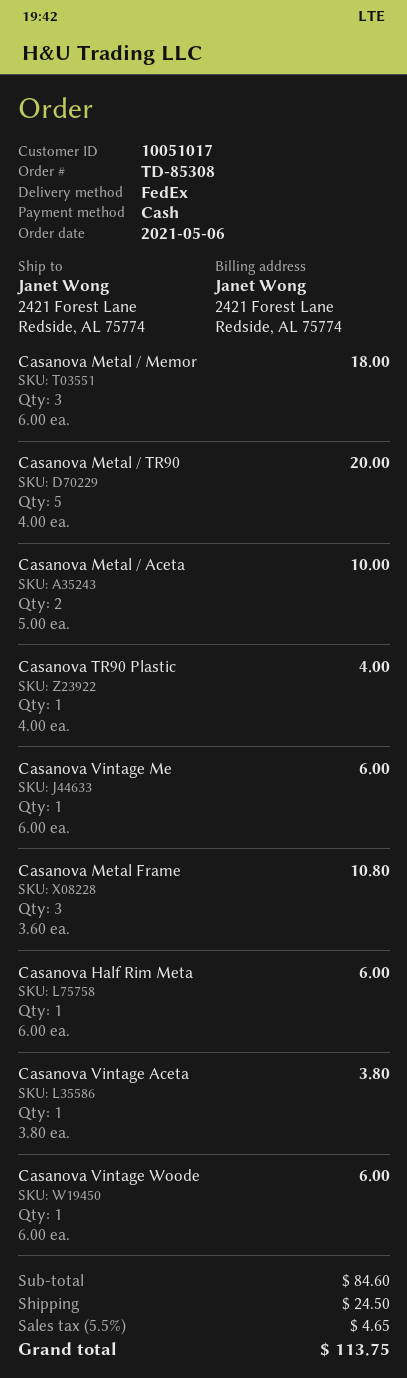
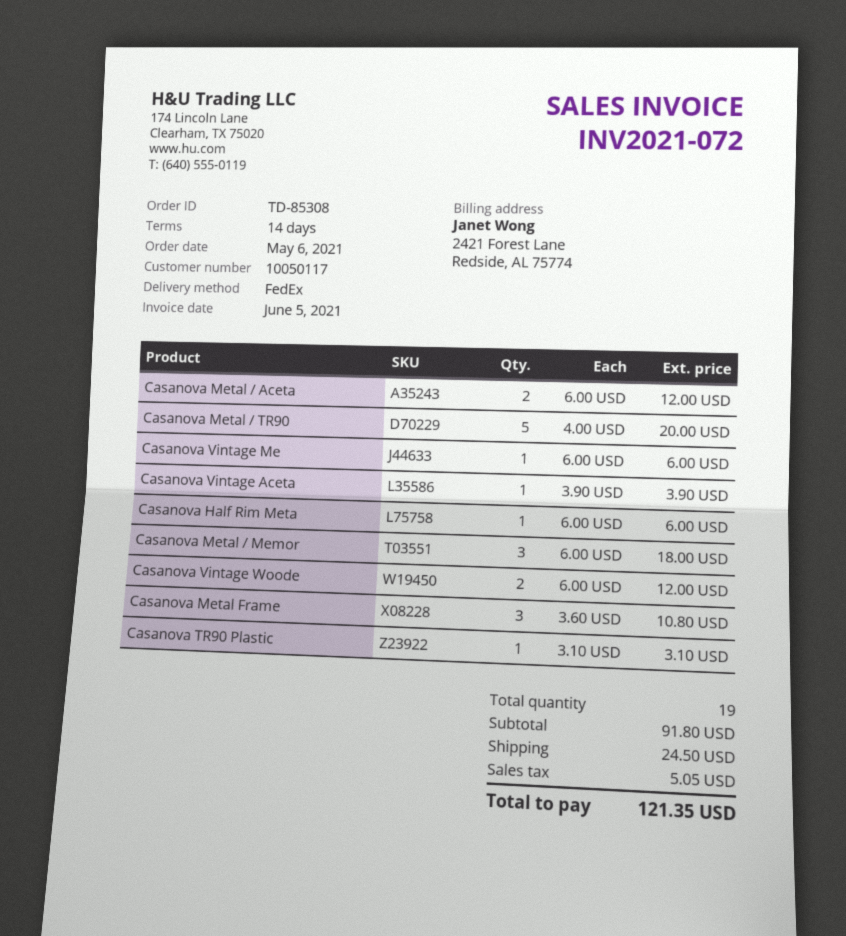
customer number: 10051017 -> 10050117
Casanova Metal / Aceta: 2 x 5.00 = 10.00 -> 2 x 6.00 = 12.00
Casanova TR90 Plastic: 1 x 4.00 = 4.00 -> 1 x 3.10 = 3.10
Casanova Vintage Aceta: 1 x 3.80 = 3.80 -> 1 x 3.90 = 3.90
Casanova Vintage Woode: 1 x 6.00 = 6.00 -> 2 x 6.00 = 12.00
subtotal: 84.60 -> 91.80
tax: 4.65 -> 5.05
total: 113.75 -> 121.35

